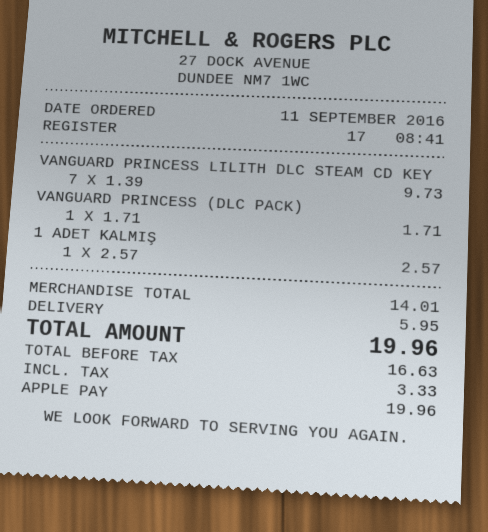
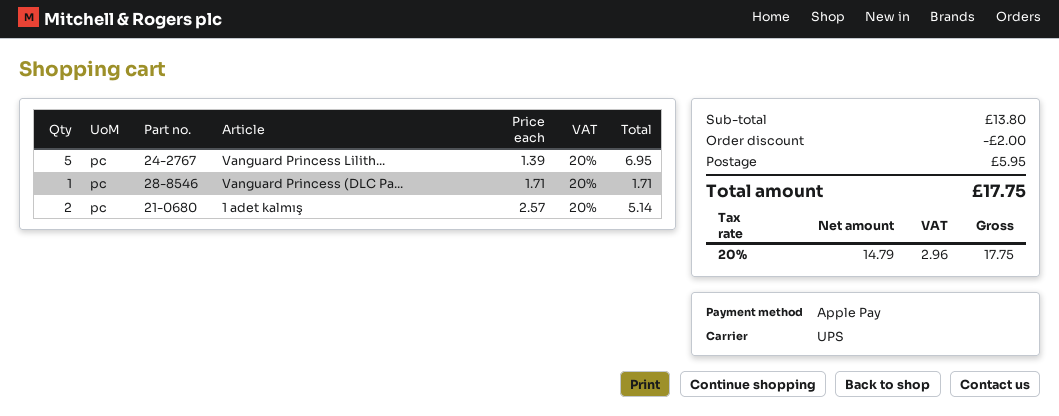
VANGUARD PRINCESS LILITH DLC STEAM CD KEY: 7 x 1.39 = 9.73 -> 5 x 1.39 = 6.95
1 ADET KALMIŞ: 1 x 2.57 = 2.57 -> 2 x 2.57 = 5.14
subtotal: 14.01 -> 13.80
discount: none -> 2.00
net: 16.63 -> 14.79
tax: 3.33 -> 2.96
total: 19.96 -> 17.75

